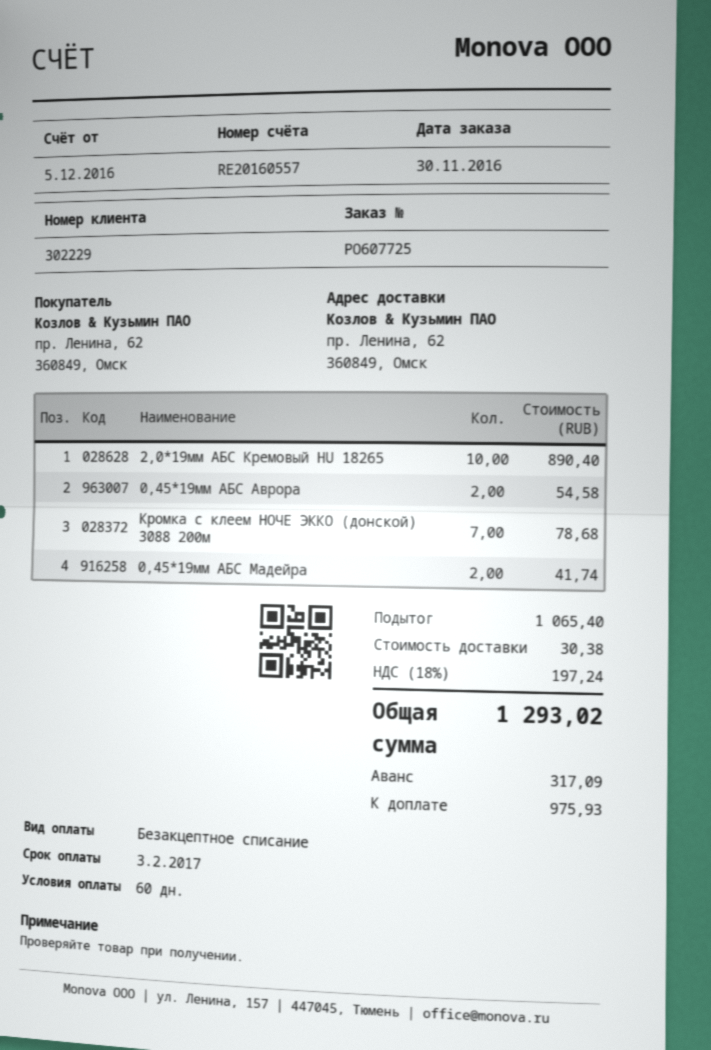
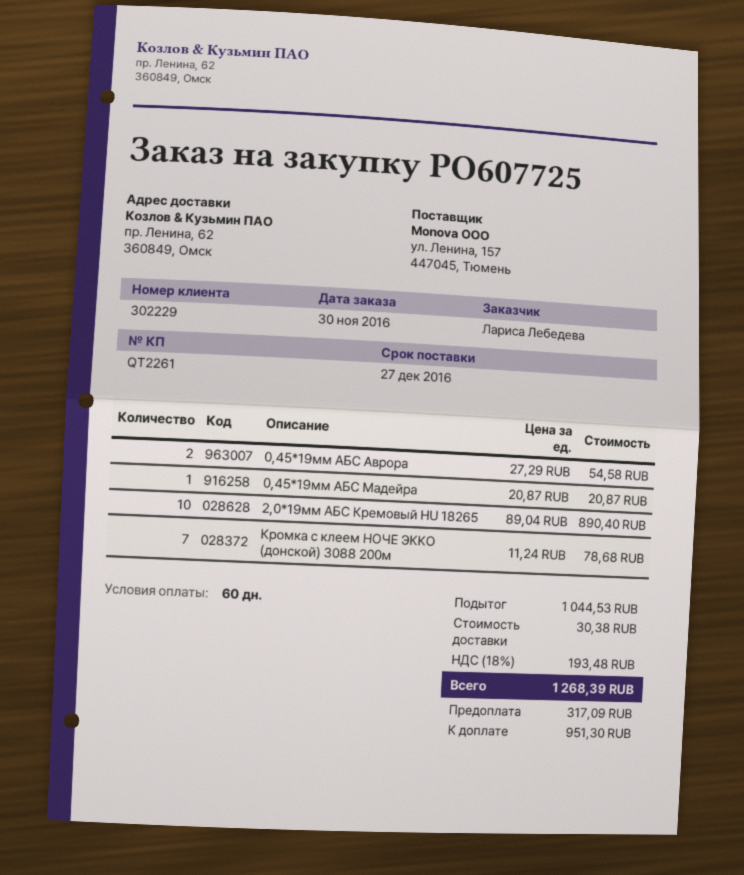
0,45*19мм АБС Мадейра: 2 for 41.74 -> 1 for 20.87
subtotal: 1065.40 -> 1044.53
tax: 18% = 197.24 -> 18% = 193.48
total: 1293.02 -> 1268.39
balance: 975.93 -> 951.30

